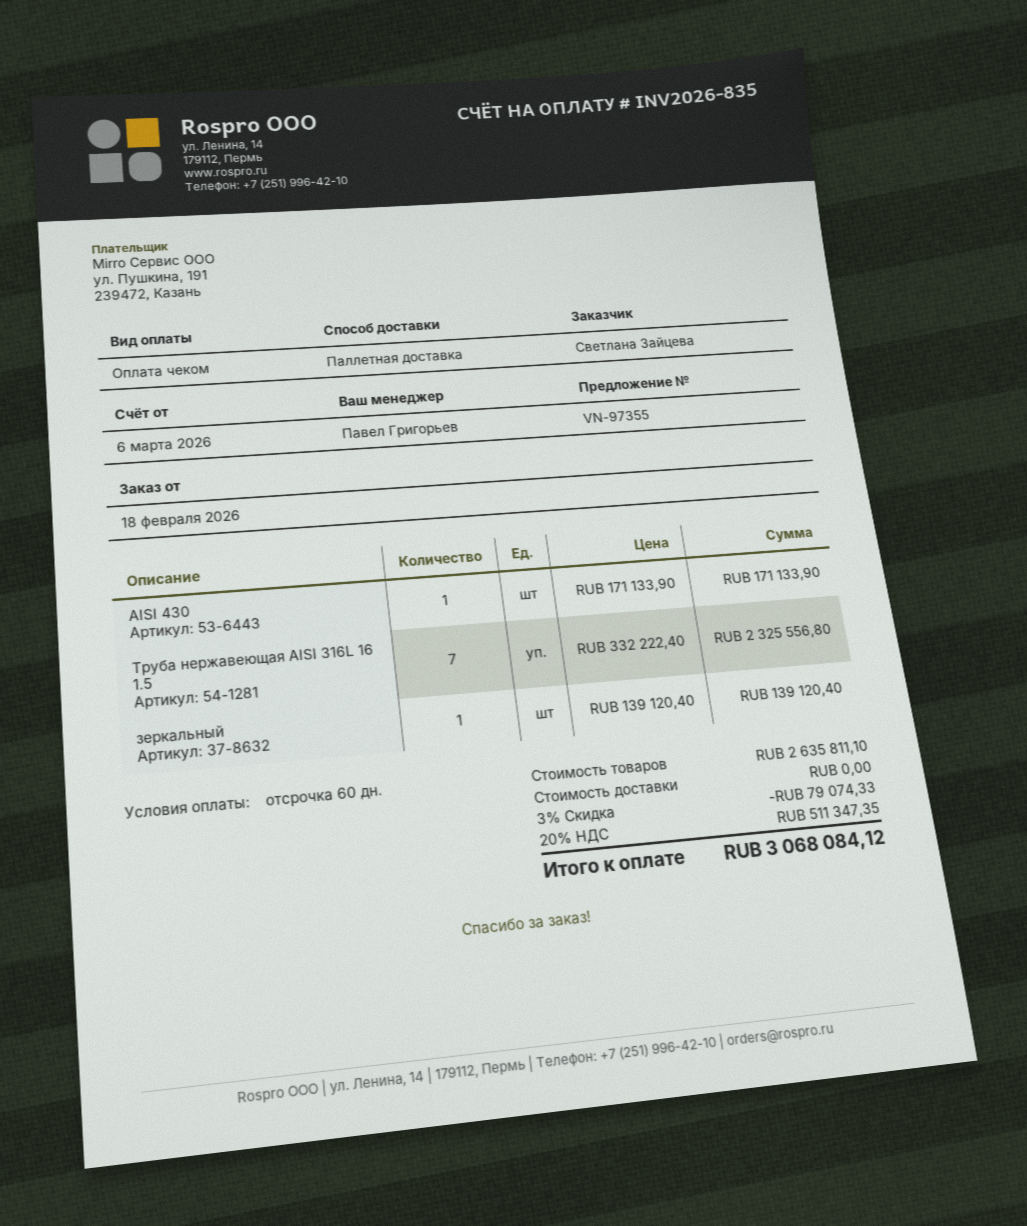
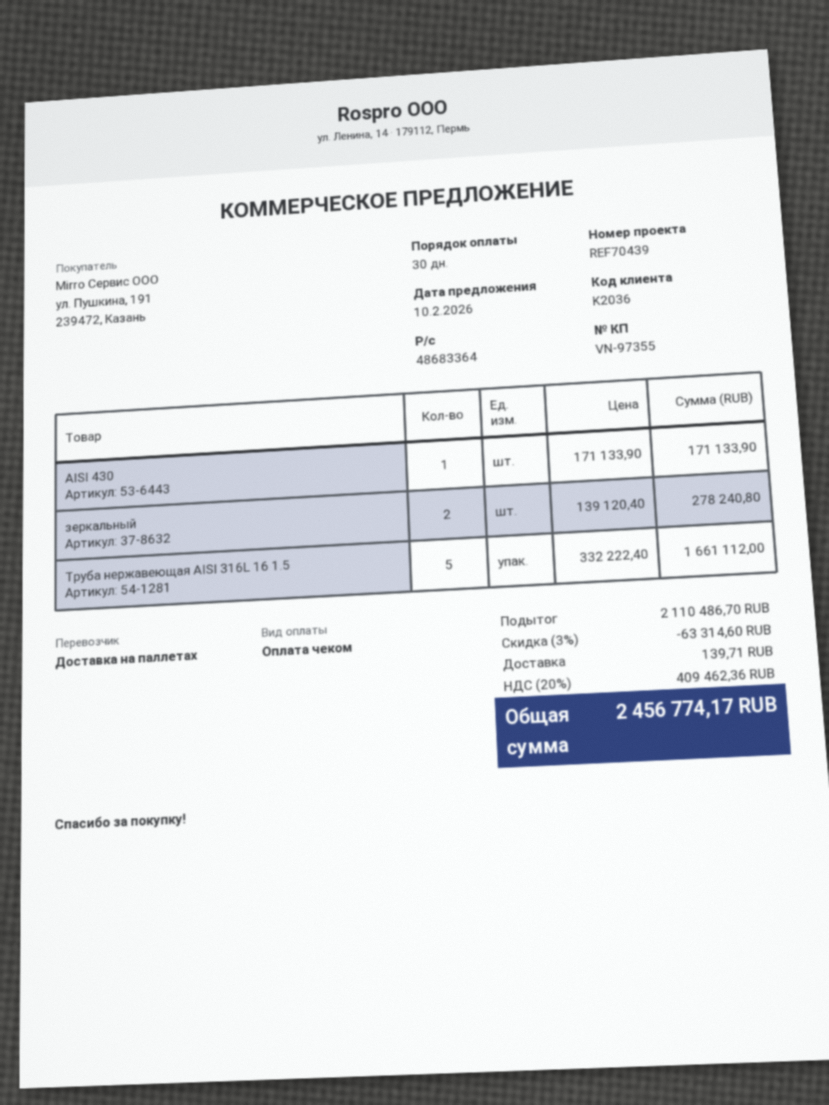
payment terms: 60 days -> 30 days
Труба нержавеющая AISI 316L 16 1.5: 7 x 332222.40 = 2325556.80 -> 5 x 332222.40 = 1661112.00
зеркальный: 1 x 139120.40 = 139120.40 -> 2 x 139120.40 = 278240.80
subtotal: 2635811.10 -> 2110486.70
discount: 3% = 79074.33 -> 3% = 63314.60
shipping: 0.00 -> 139.71
tax: 20% = 511347.35 -> 20% = 409462.36
total: 3068084.12 -> 2456774.17

